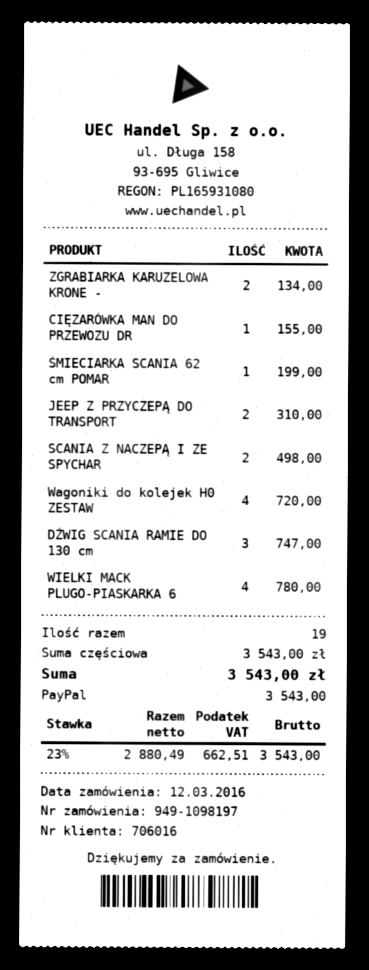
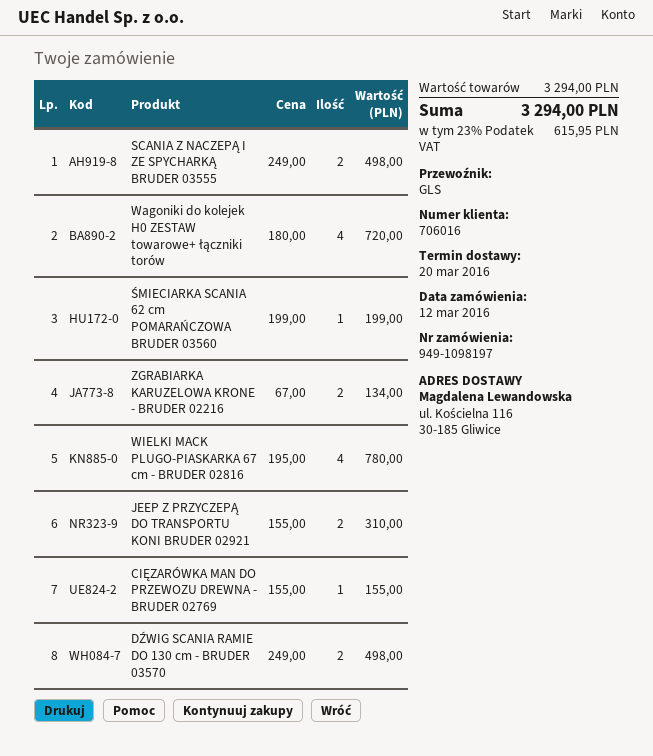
DŹWIG SCANIA RAMIE DO 130 cm: 3 for 747.00 -> 2 for 498.00
subtotal: 3543.00 -> 3294.00
tax: 23% = 662.51 -> 23% = 615.95
total: 3543.00 -> 3294.00

